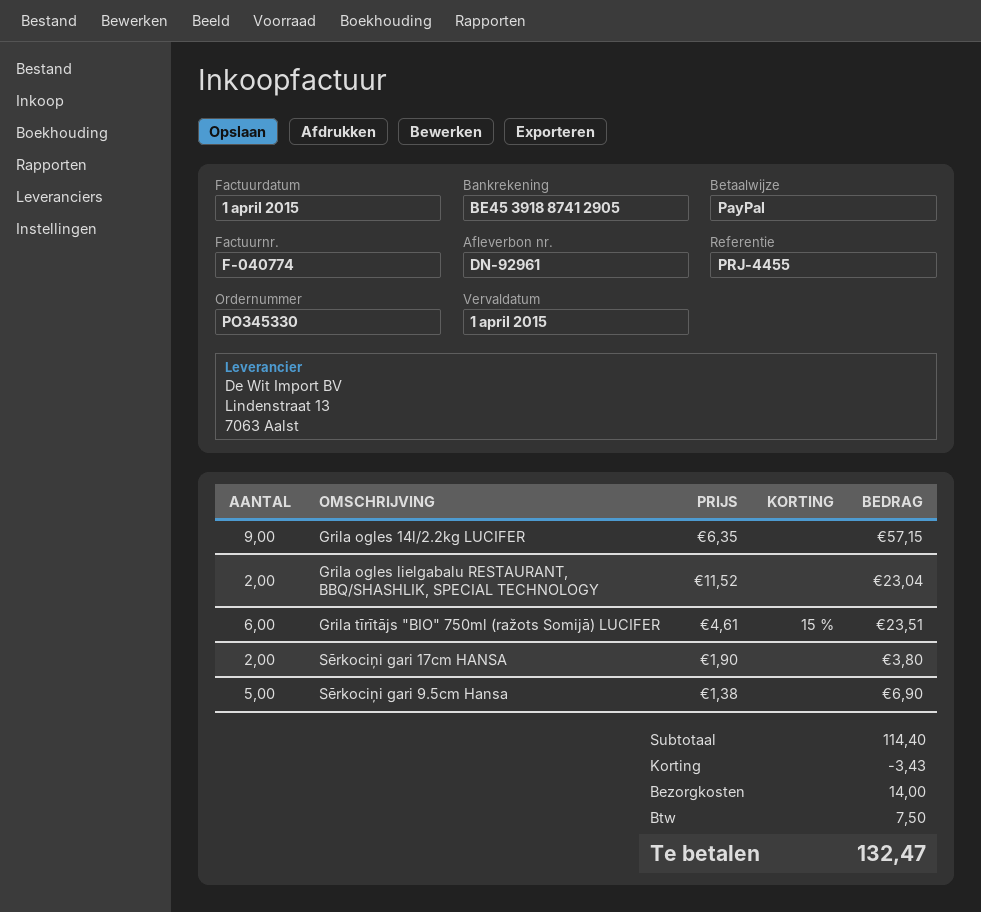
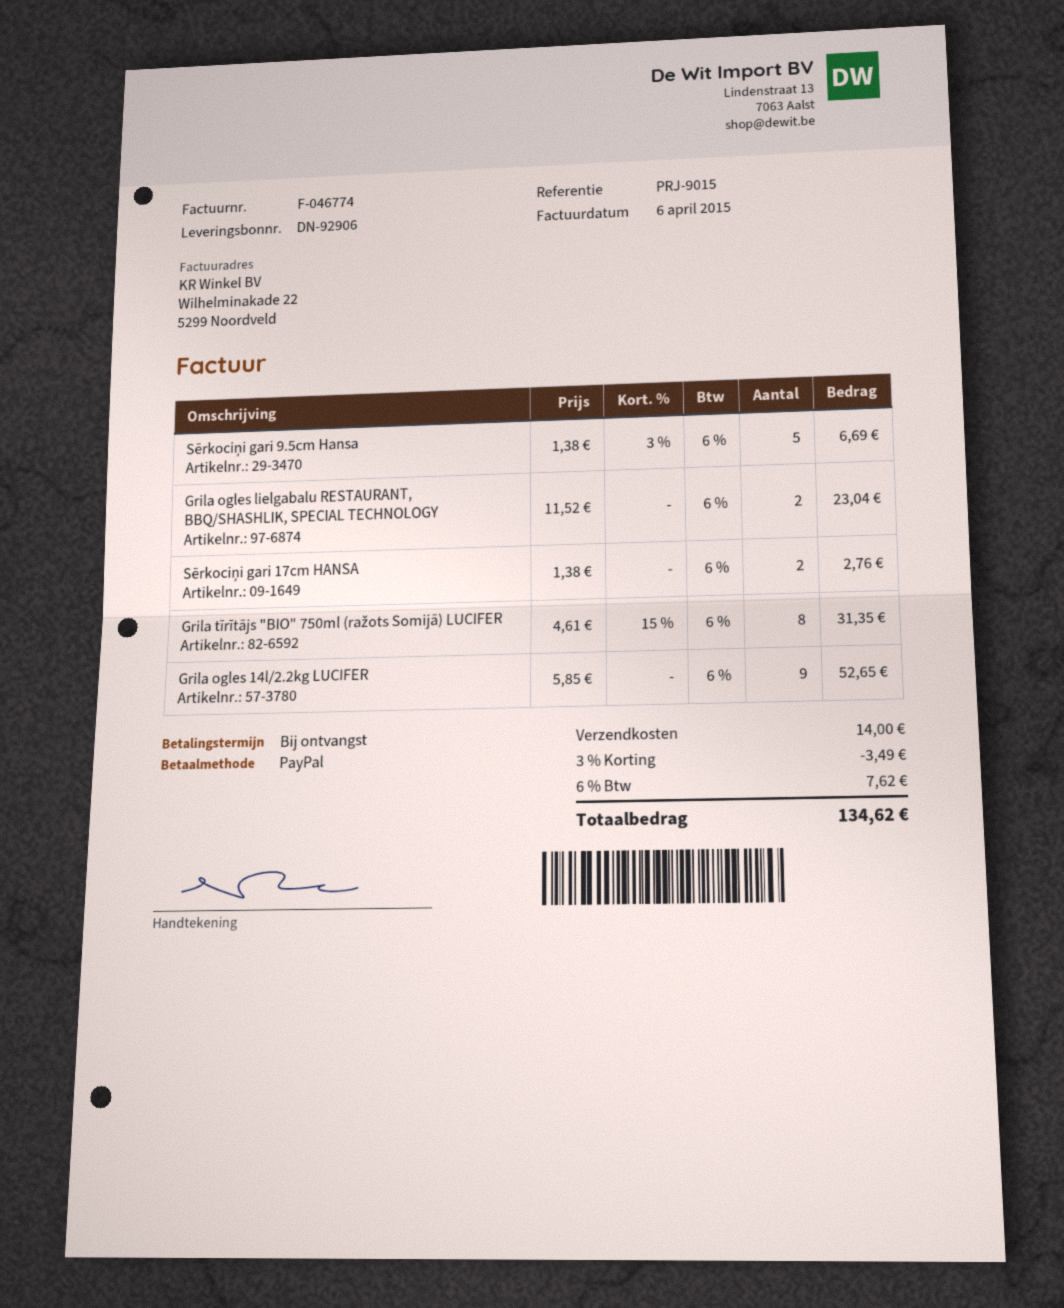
delivery note number: DN-92961 -> DN-92906
invoice number: F-040774 -> F-046774
invoice date: 2015-04-01 -> 2015-04-06
reference: PRJ-4455 -> PRJ-9015
Grila ogles 14l/2.2kg LUCIFER: 9 x 6.35 = 57.15 -> 9 x 5.85 = 52.65
Grila tīrītājs "BIO" 750ml (ražots Somijā) LUCIFER: 6 x 4.61 - 15% = 23.51 -> 8 x 4.61 - 15% = 31.35
Sērkociņi gari 17cm HANSA: 2 x 1.90 = 3.80 -> 2 x 1.38 = 2.76
Sērkociņi gari 9.5cm Hansa: 5 x 1.38 = 6.90 -> 5 x 1.38 - 3% = 6.69
discount: 3.43 -> 3.49
tax: 7.50 -> 7.62
total: 132.47 -> 134.62

